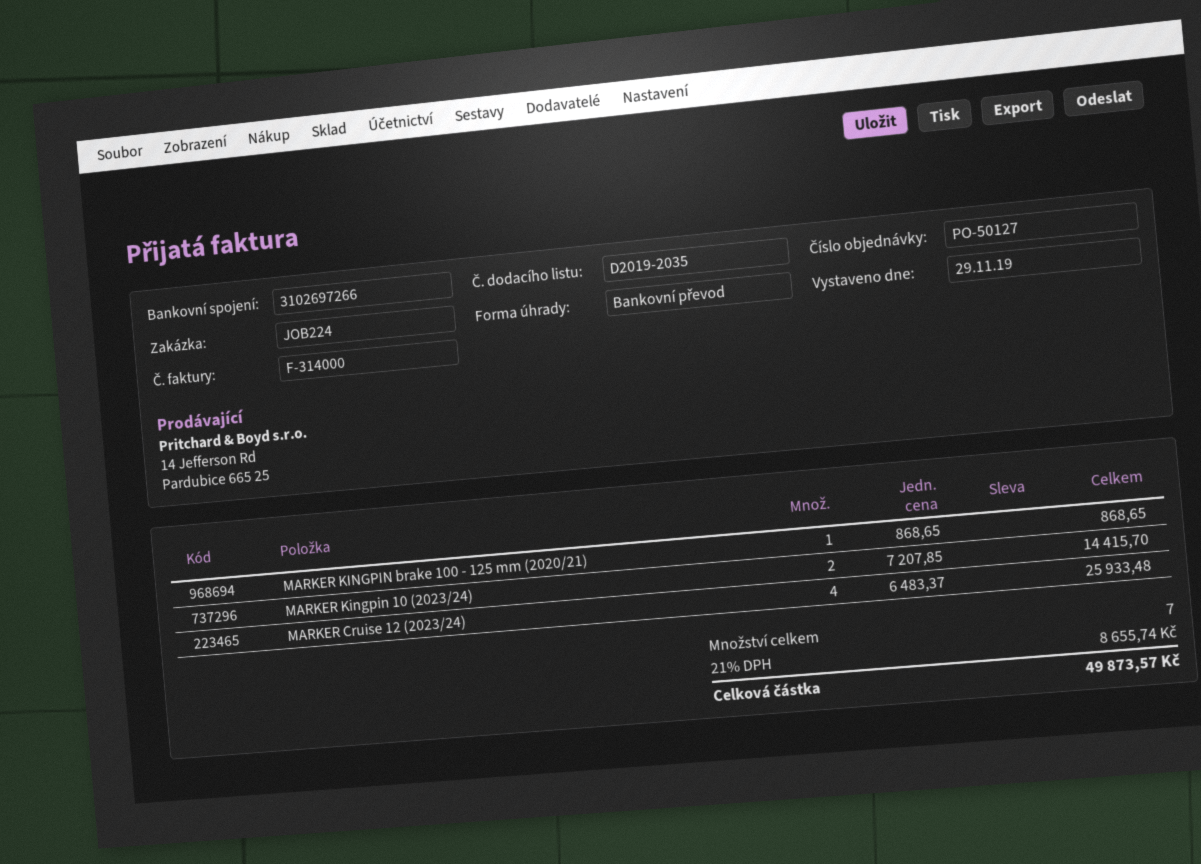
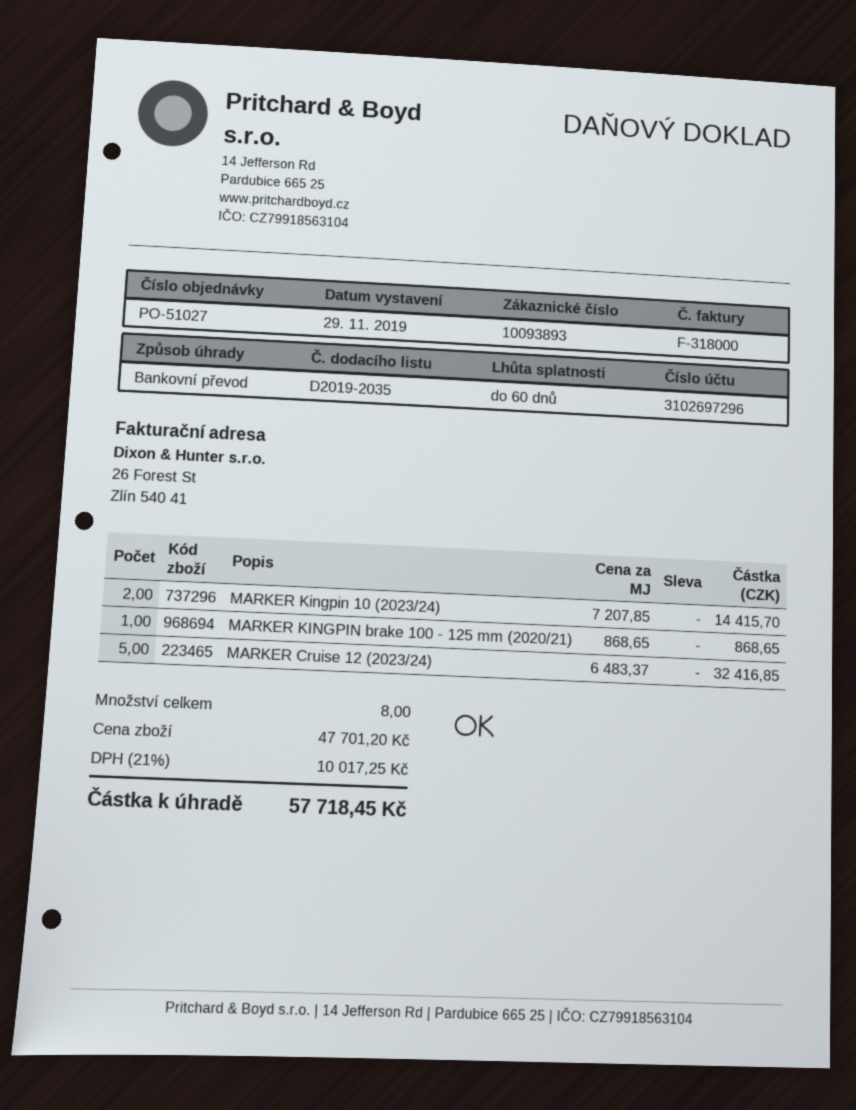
order number: PO-50127 -> PO-51027
invoice number: F-314000 -> F-318000
bank account: 3102697266 -> 3102697296
MARKER Cruise 12 (2023/24): 4 x 6483.37 = 25933.48 -> 5 x 6483.37 = 32416.85
total quantity: 7 -> 8
tax: 21% = 8655.74 -> 21% = 10017.25
total: 49873.57 -> 57718.45

